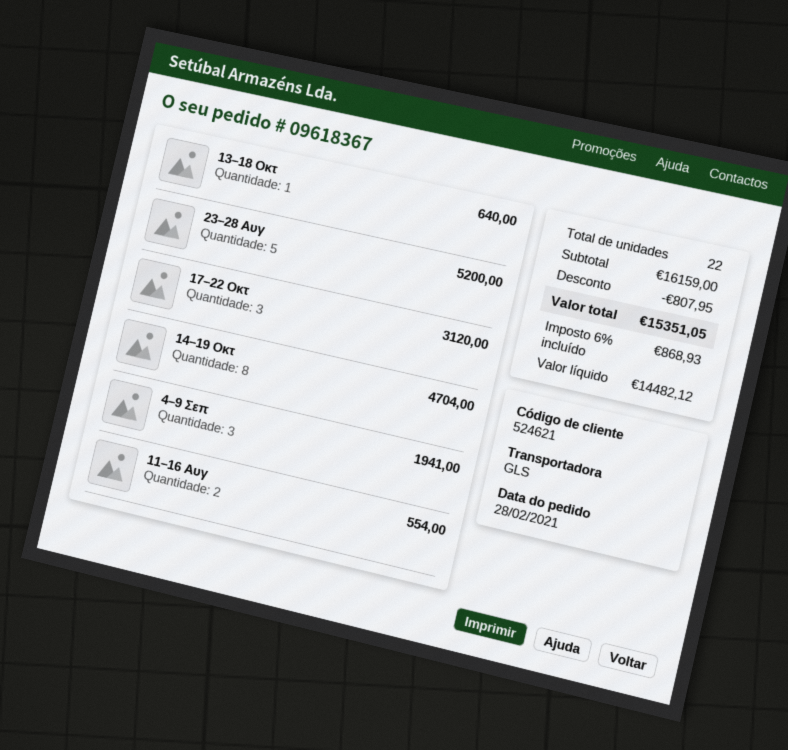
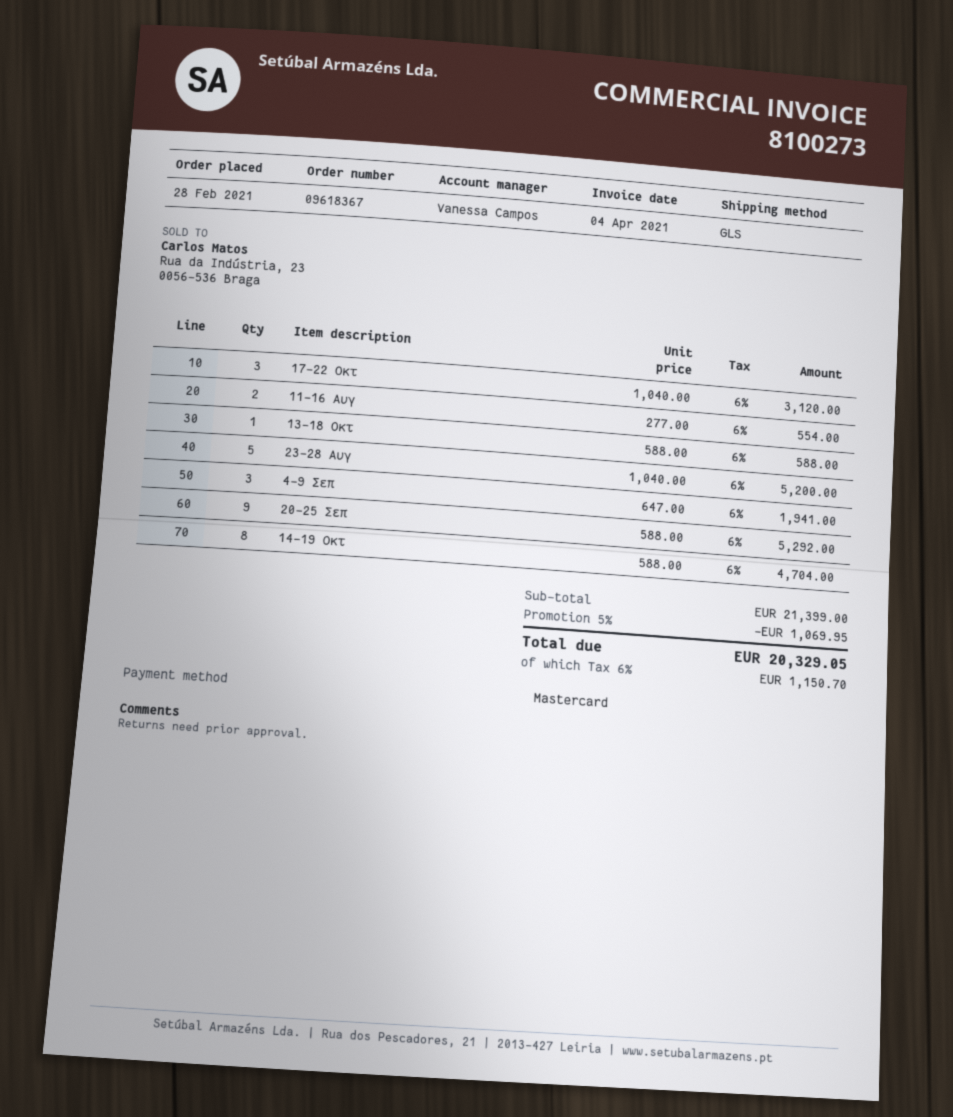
13–18 Οκτ: 1 for 640.00 -> 1 for 588.00
20–25 Σεπ: none -> 9 for 5292.00
subtotal: 16159.00 -> 21399.00
discount: 807.95 -> 1069.95
tax: 6% = 868.93 -> 6% = 1150.70
total: 15351.05 -> 20329.05

